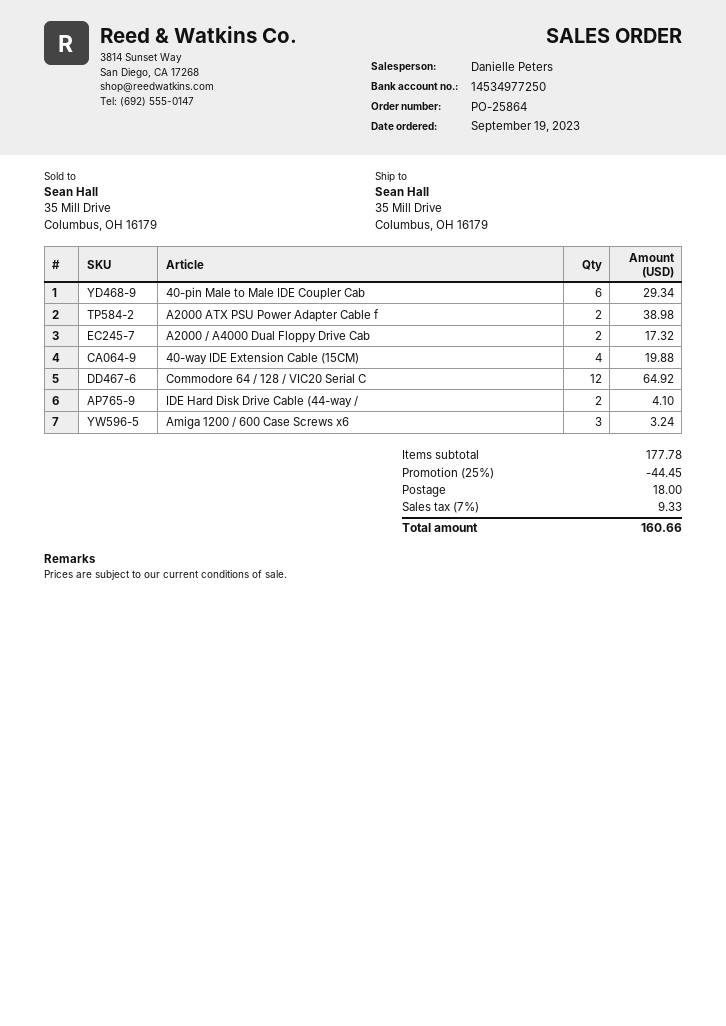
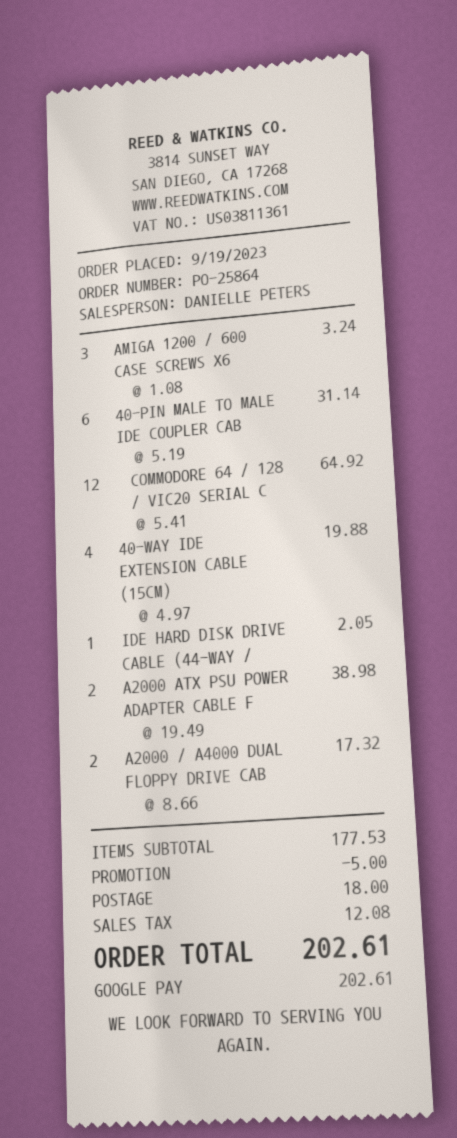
40-pin Male to Male IDE Coupler Cab: 6 for 29.34 -> 6 for 31.14
IDE Hard Disk Drive Cable (44-way /: 2 for 4.10 -> 1 for 2.05
subtotal: 177.78 -> 177.53
discount: 44.45 -> 5.00
tax: 9.33 -> 12.08
total: 160.66 -> 202.61

